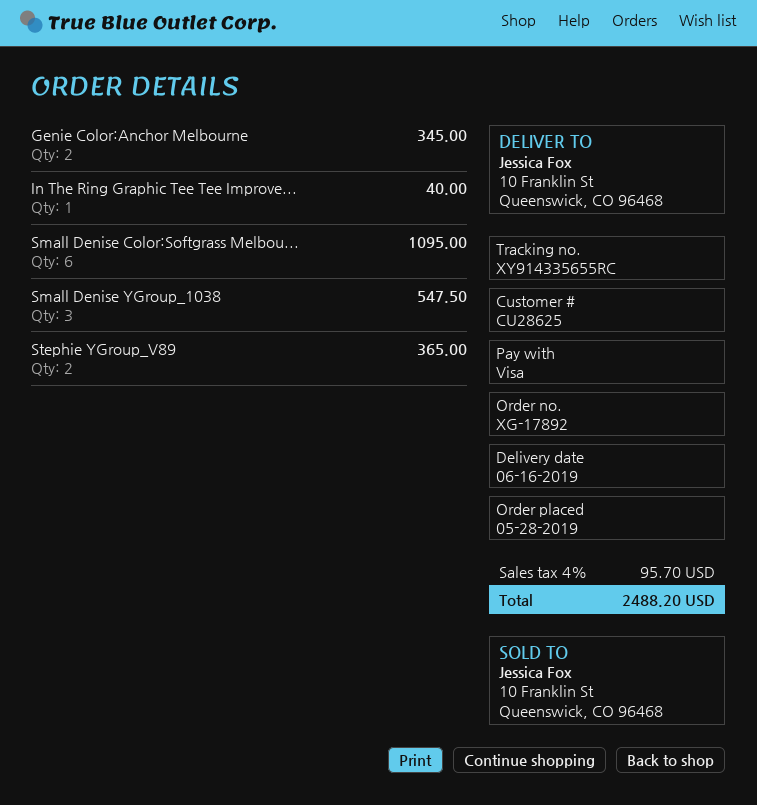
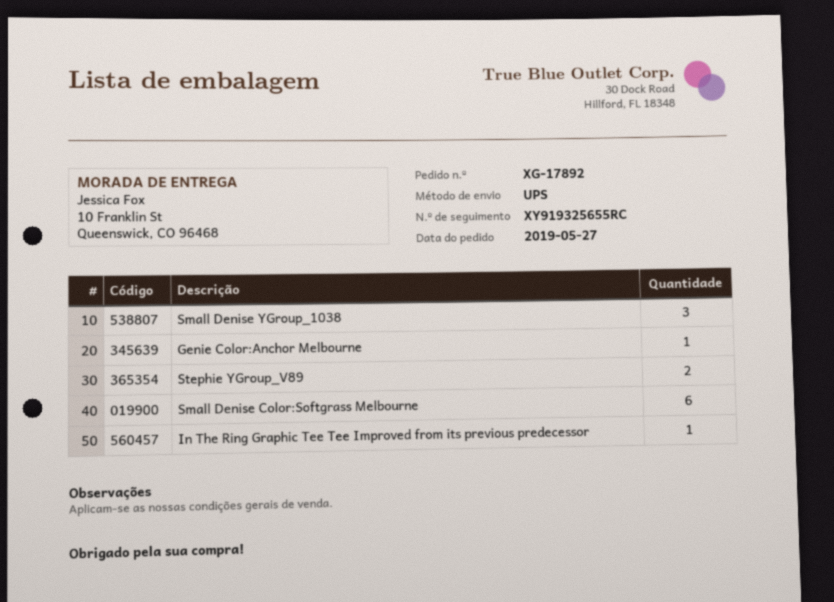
order date: 2019-05-28 -> 2019-05-27
tracking number: XY914335655RC -> XY919325655RC
Genie Color:Anchor Melbourne: 2 -> 1

